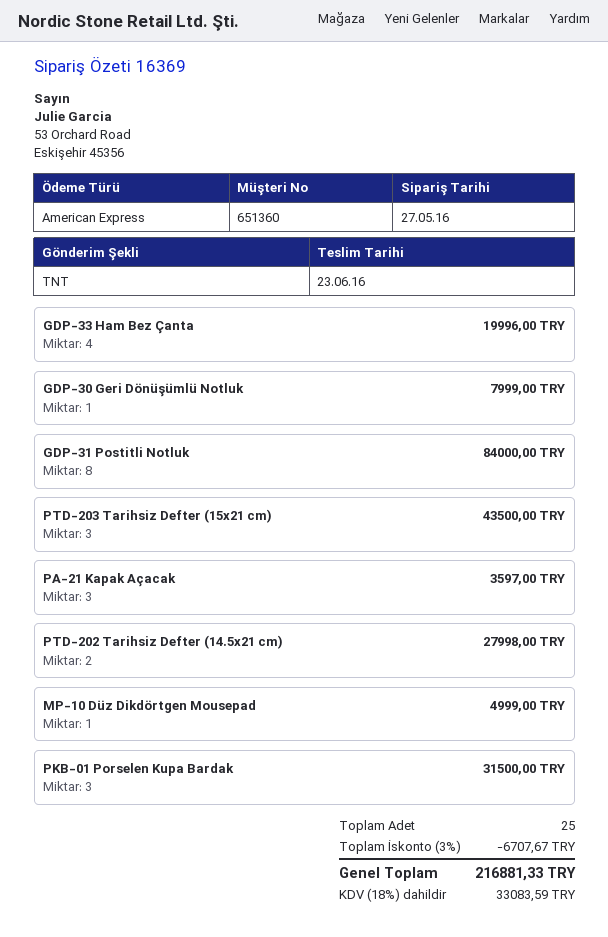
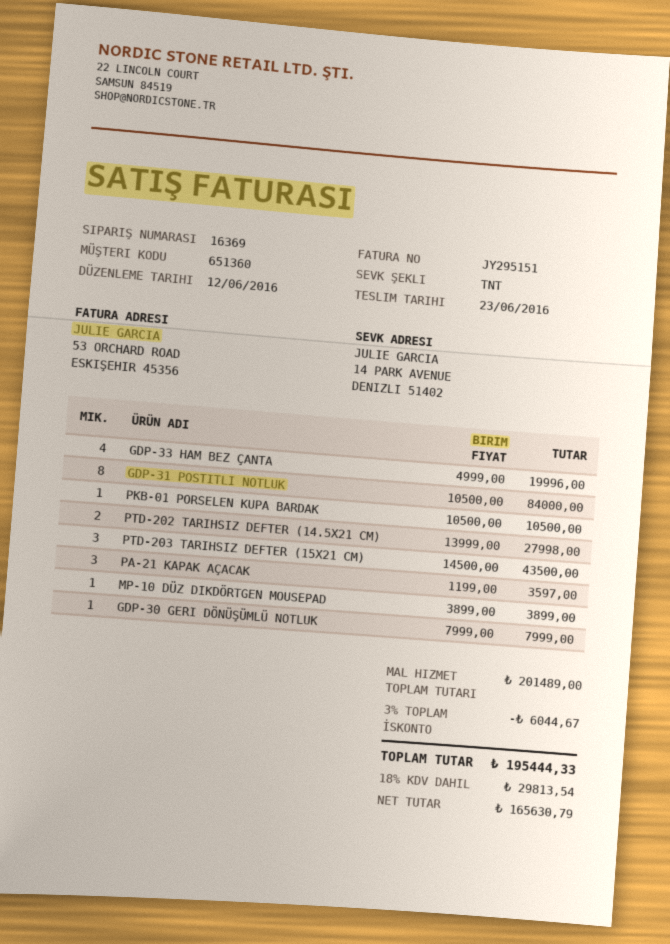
MP-10 Düz Dikdörtgen Mousepad: 1 for 4999.00 -> 1 for 3899.00
PKB-01 Porselen Kupa Bardak: 3 for 31500.00 -> 1 for 10500.00
discount: 3% = 6707.67 -> 3% = 6044.67
tax: 18% = 33083.59 -> 18% = 29813.54
total: 216881.33 -> 195444.33

